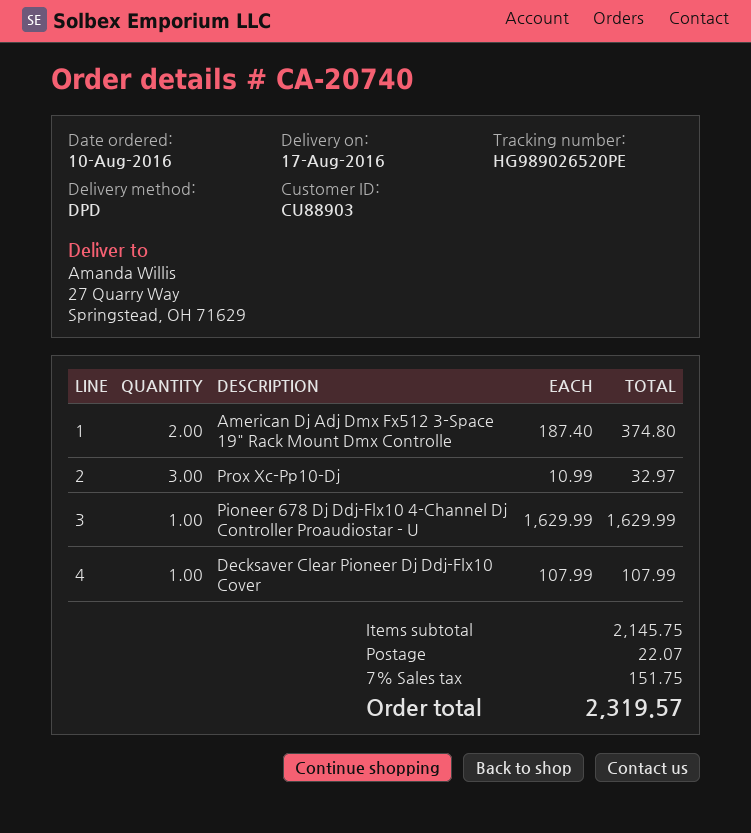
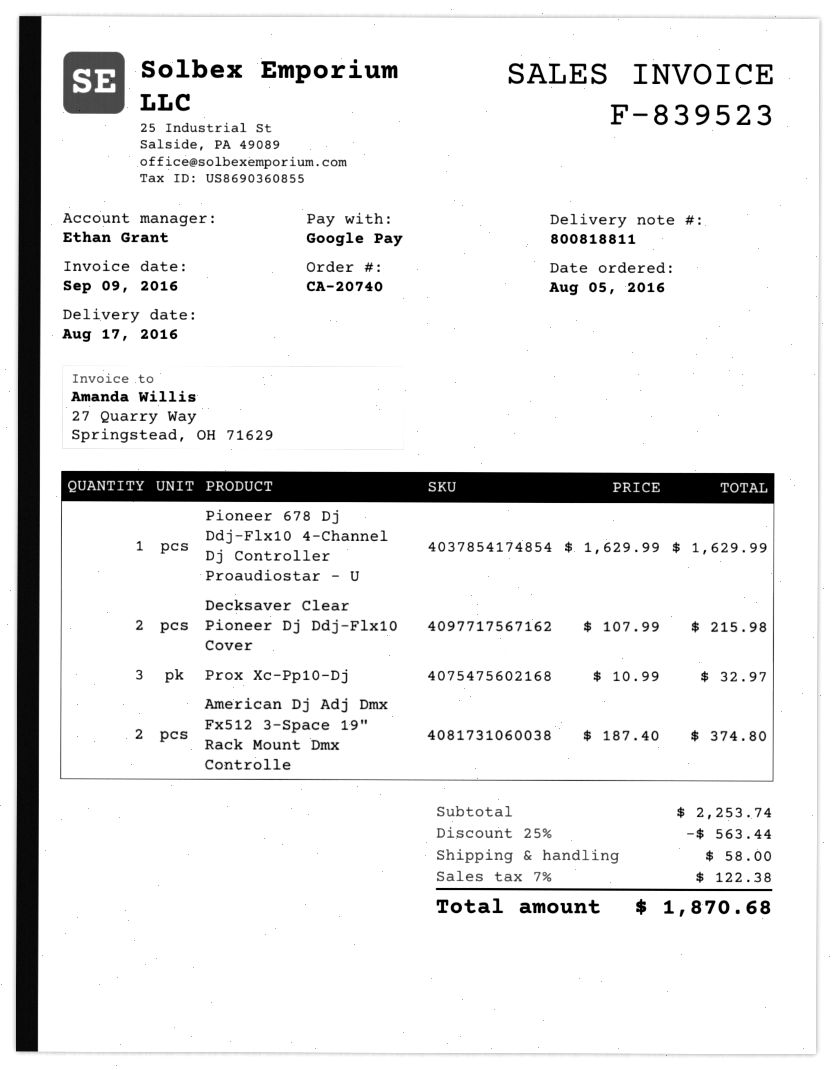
order date: 2016-08-10 -> 2016-08-05
Decksaver Clear Pioneer Dj Ddj-Flx10 Cover: 1 x 107.99 = 107.99 -> 2 x 107.99 = 215.98
subtotal: 2145.75 -> 2253.74
discount: none -> 25% = 563.44
shipping: 22.07 -> 58.00
tax: 7% = 151.75 -> 7% = 122.38
total: 2319.57 -> 1870.68

